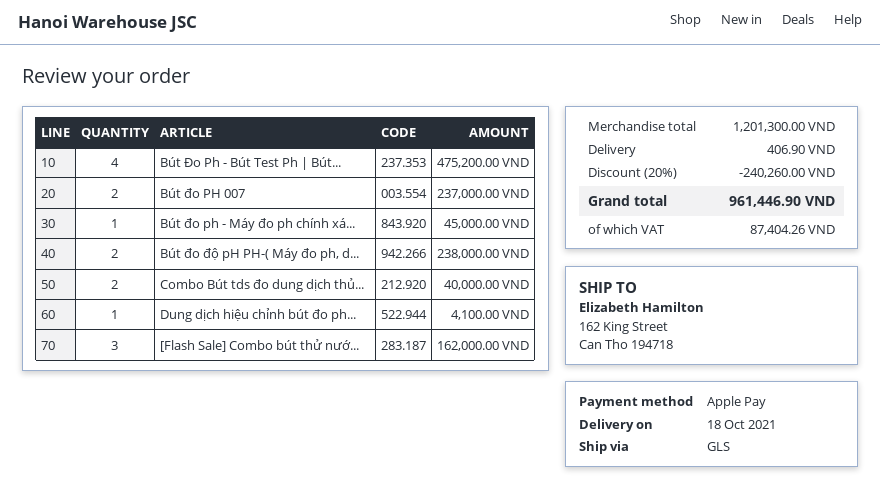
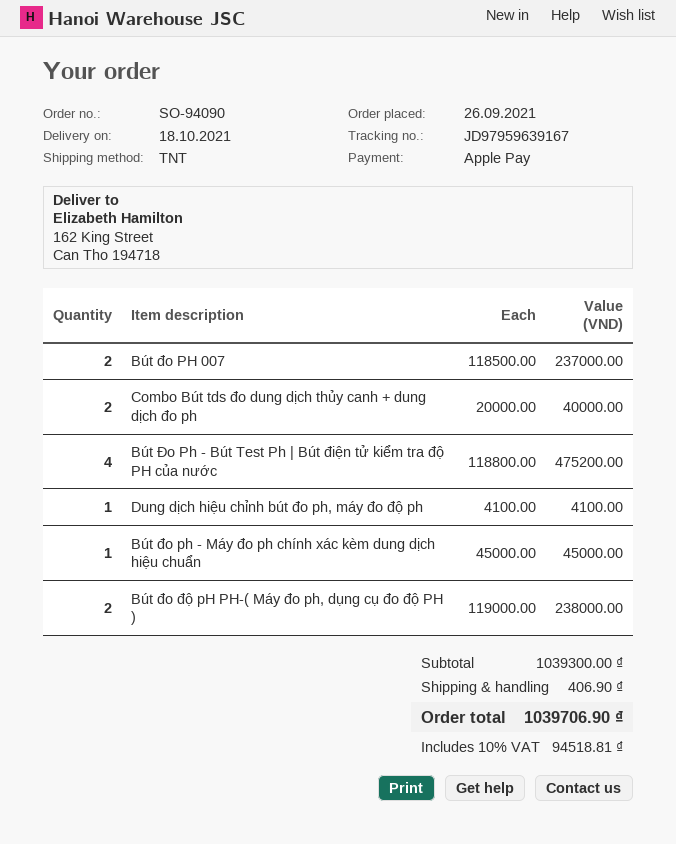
shipping method: GLS -> TNT
[Flash Sale] Combo bút thử nướ...: 3 for 162000.00 -> none
subtotal: 1201300.00 -> 1039300.00
discount: 20% = 240260.00 -> none
tax: 87404.26 -> 94518.81
total: 961446.90 -> 1039706.90

